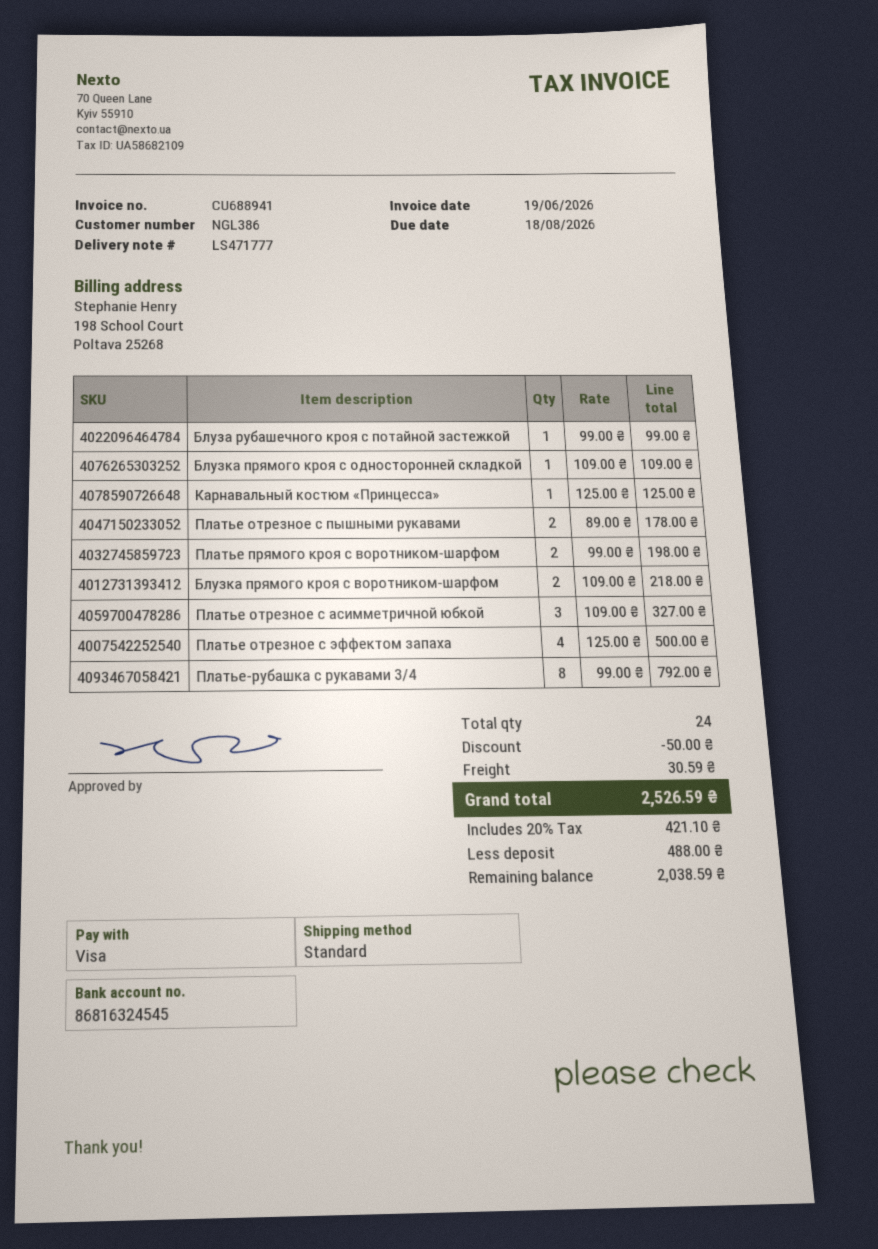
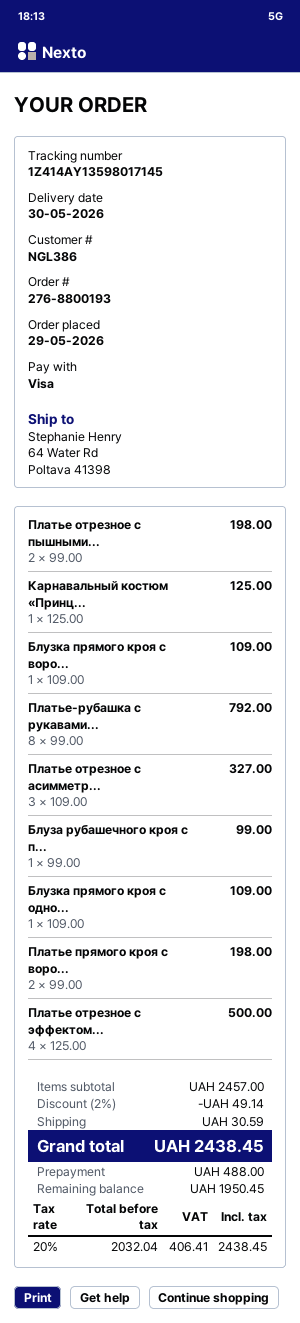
Платье отрезное с пышными рукавами: 2 x 89.00 = 178.00 -> 2 x 99.00 = 198.00
Блузка прямого кроя с воротником-шарфом: 2 x 109.00 = 218.00 -> 1 x 109.00 = 109.00
discount: 50.00 -> 49.14
tax: 20% = 421.10 -> 20% = 406.41
total: 2526.59 -> 2438.45
balance: 2038.59 -> 1950.45

